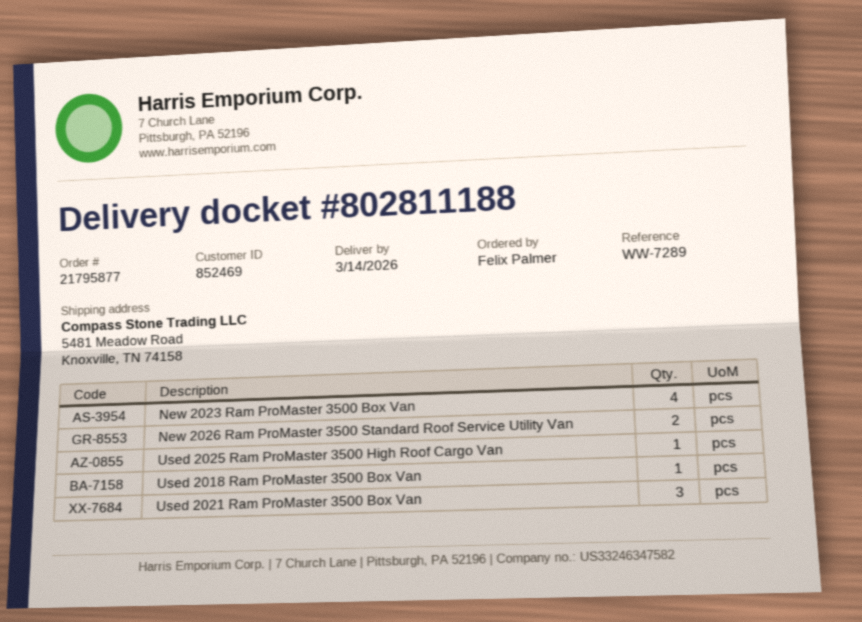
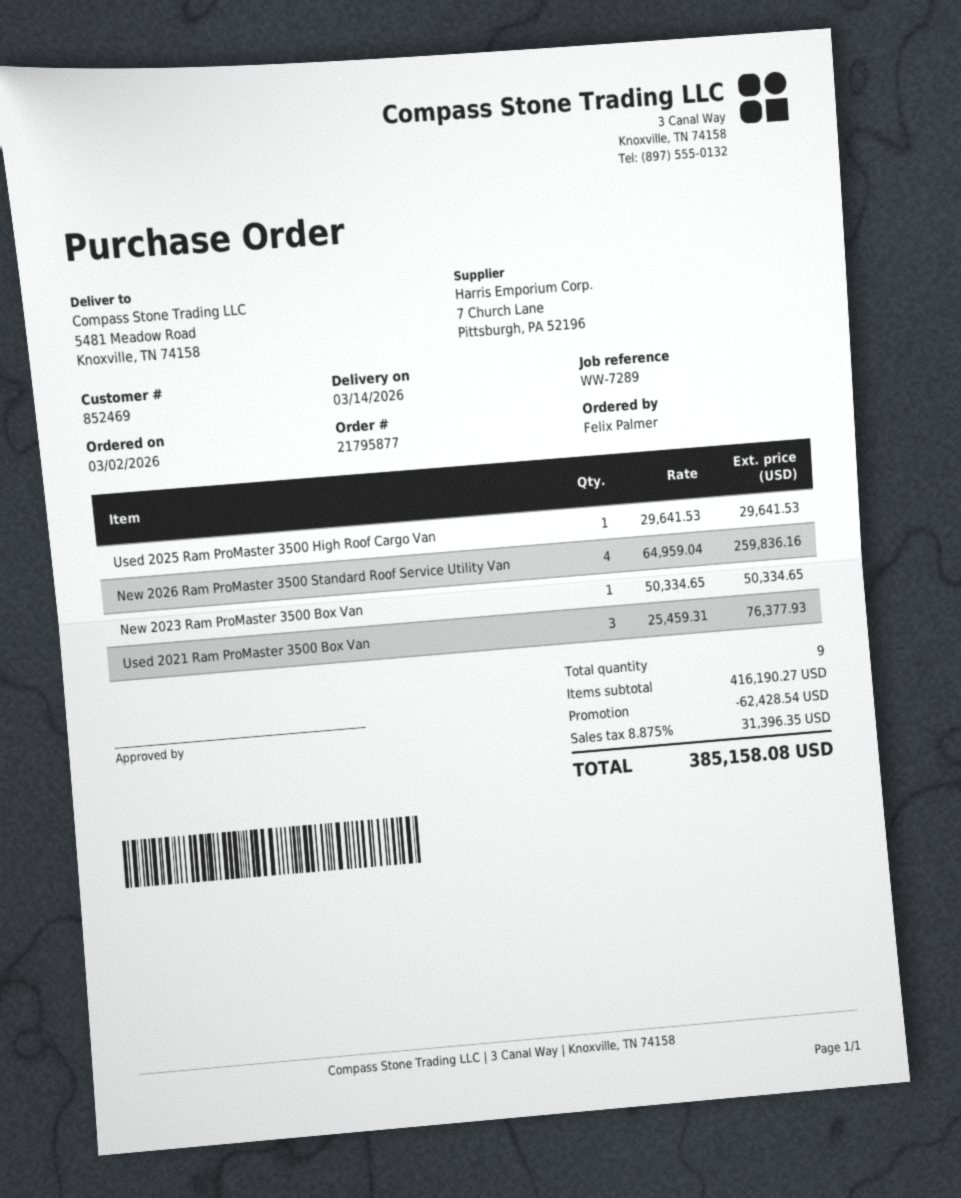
New 2023 Ram ProMaster 3500 Box Van: 4 -> 1
New 2026 Ram ProMaster 3500 Standard Roof Service Utility Van: 2 -> 4
Used 2018 Ram ProMaster 3500 Box Van: 1 -> none

